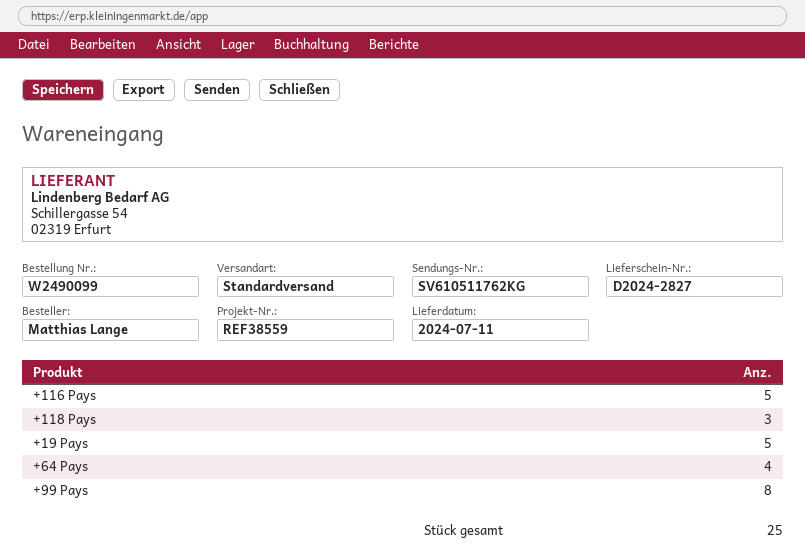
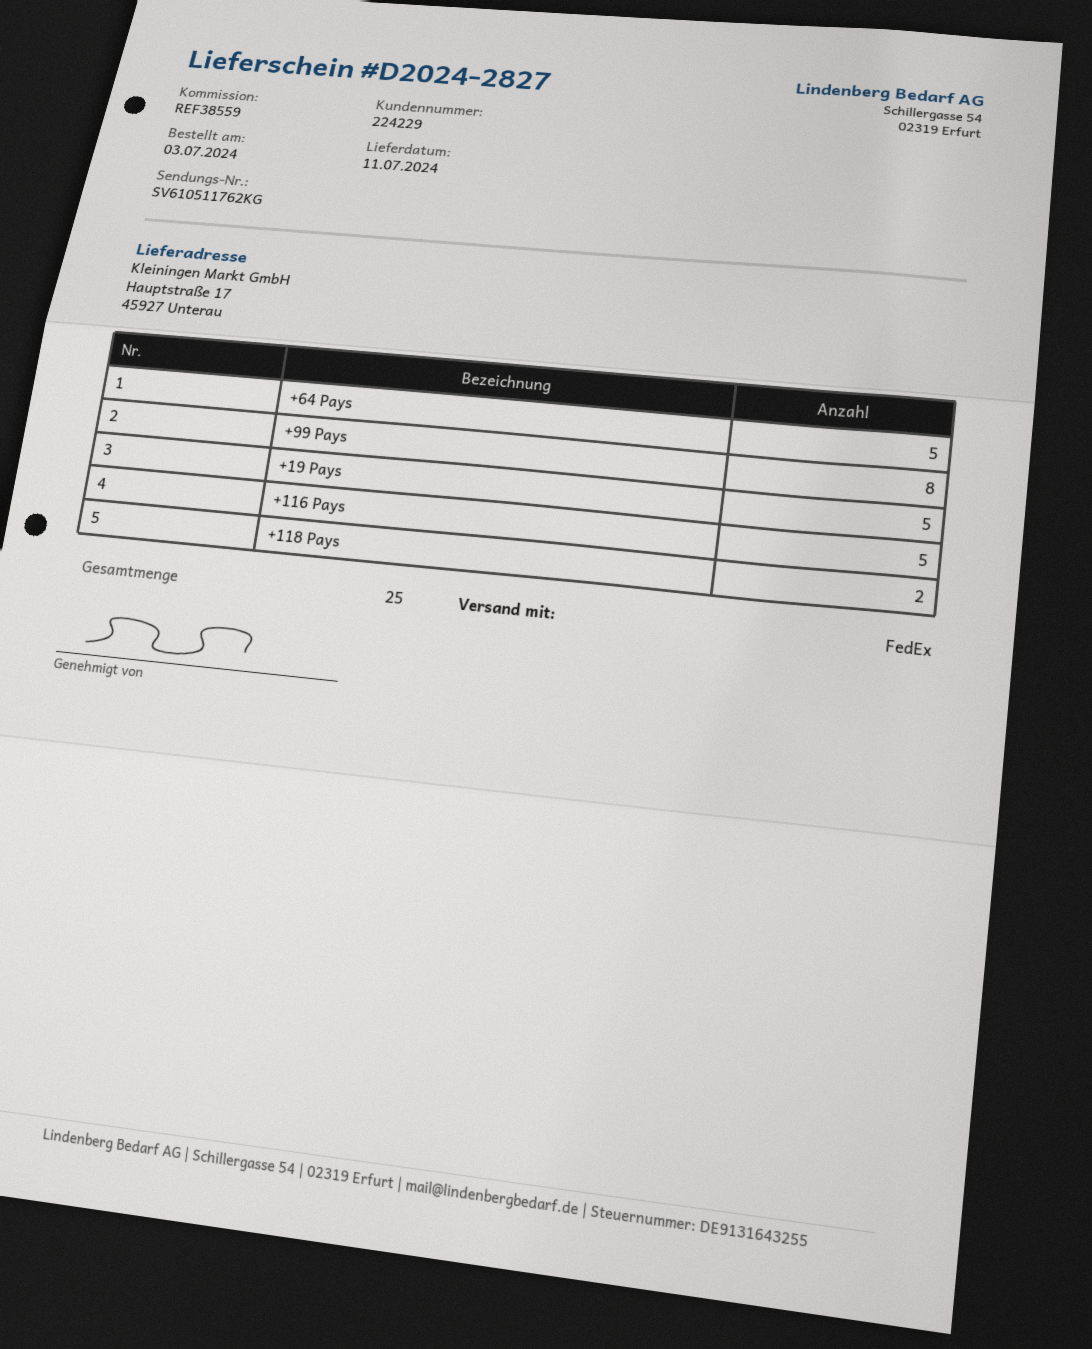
shipping method: standard -> FedEx
+118 Pays: 3 -> 2
+64 Pays: 4 -> 5

